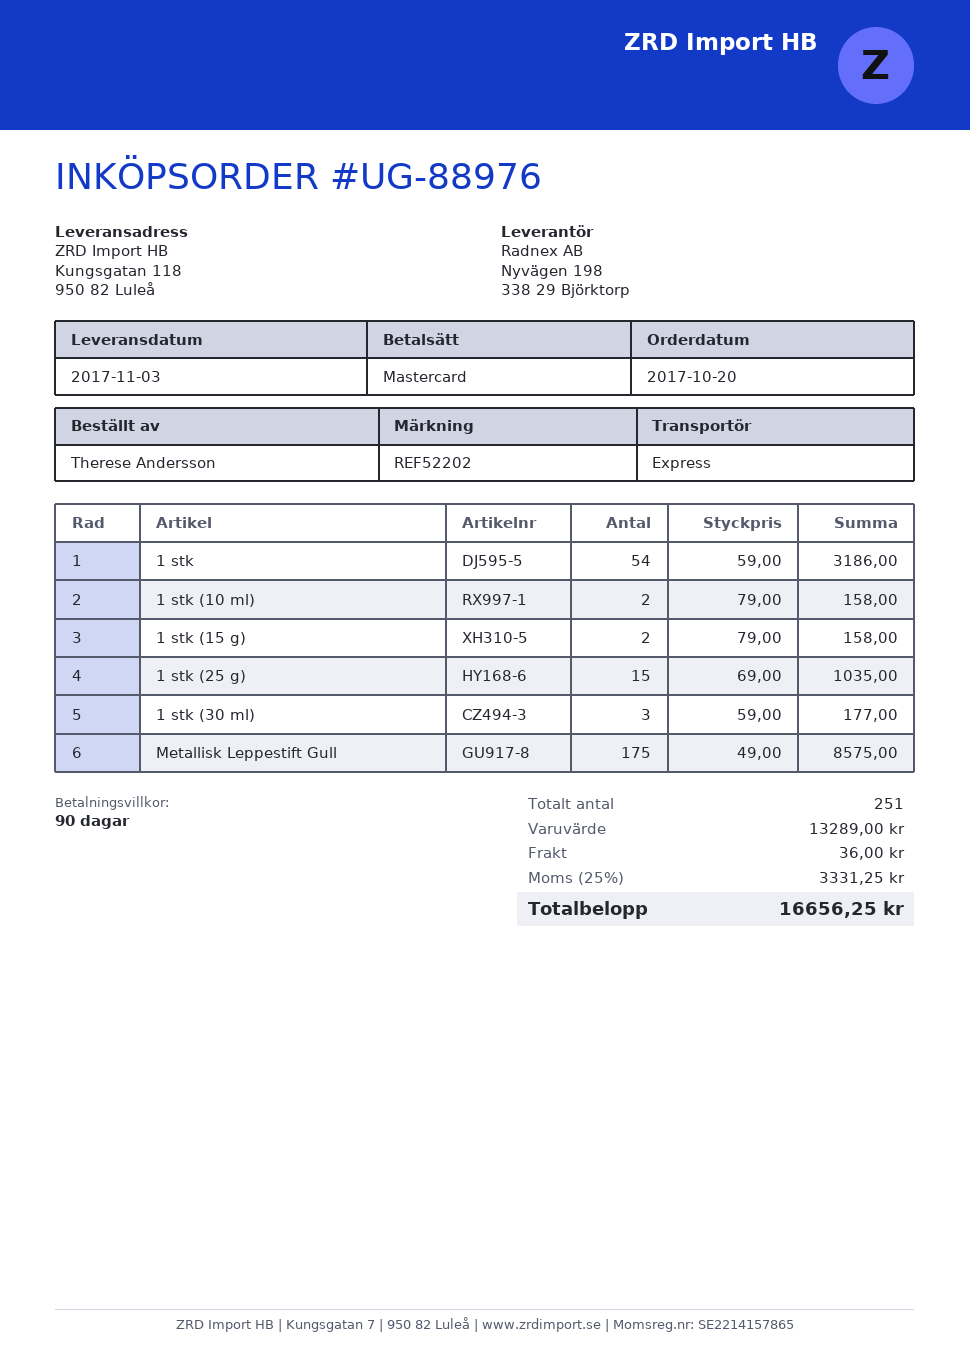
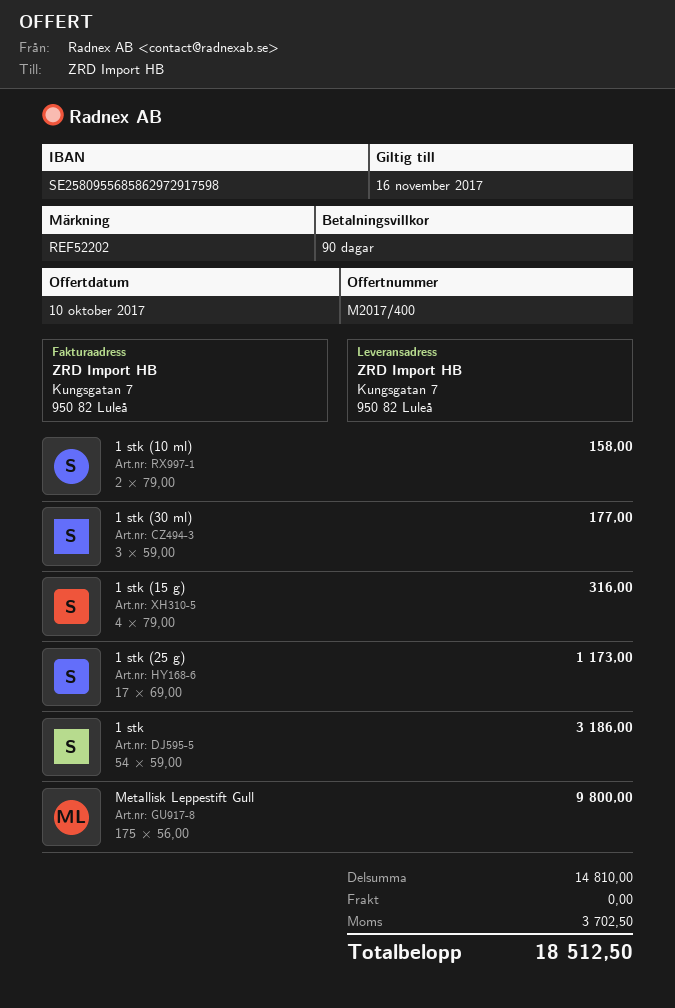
ship to: Kungsgatan 118, 950 82 Luleå -> Kungsgatan 7, 950 82 Luleå
1 stk (15 g): 2 x 79.00 = 158.00 -> 4 x 79.00 = 316.00
1 stk (25 g): 15 x 69.00 = 1035.00 -> 17 x 69.00 = 1173.00
Metallisk Leppestift Gull: 175 x 49.00 = 8575.00 -> 175 x 56.00 = 9800.00
subtotal: 13289.00 -> 14810.00
shipping: 36.00 -> 0.00
tax: 3331.25 -> 3702.50
total: 16656.25 -> 18512.50

